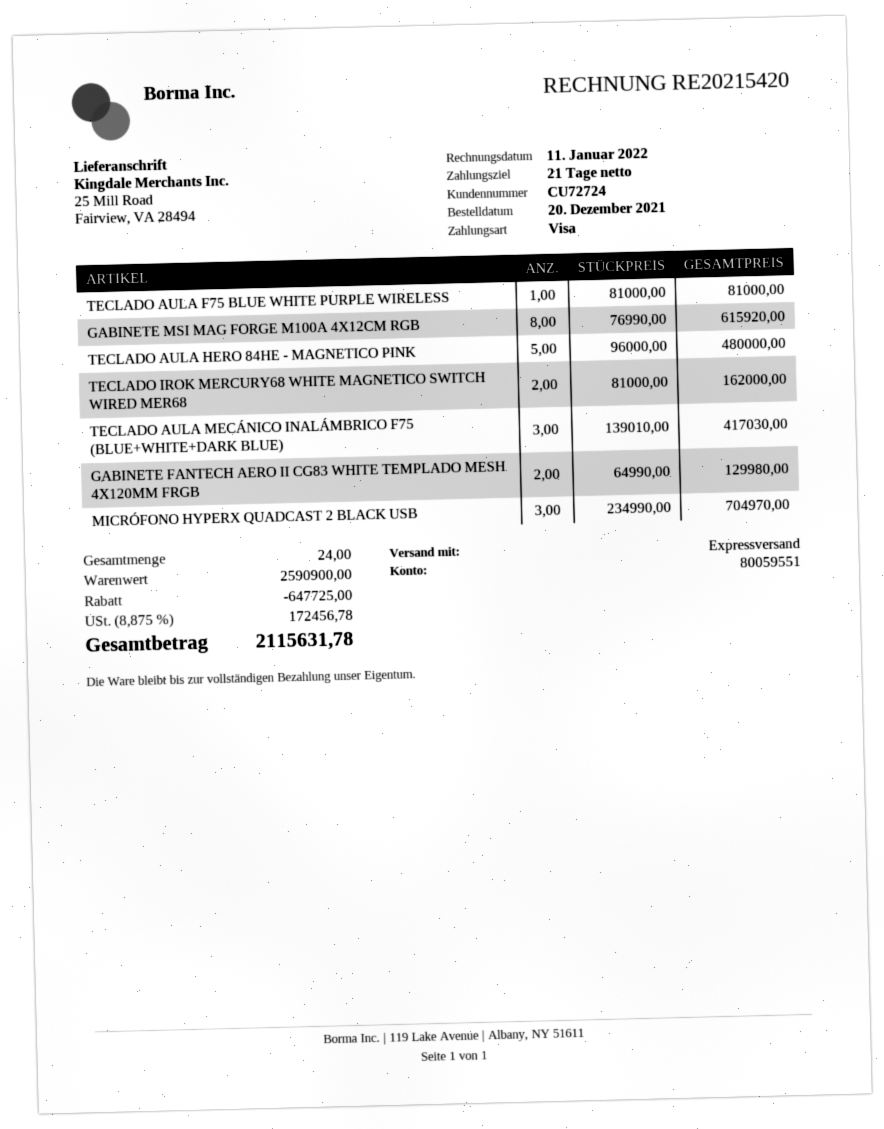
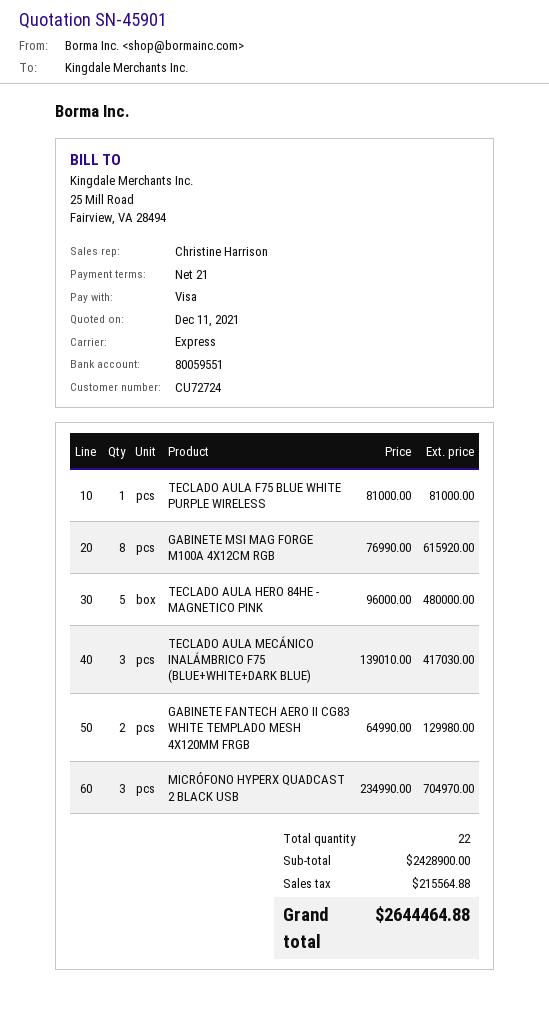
TECLADO IROK MERCURY68 WHITE MAGNETICO SWITCH WIRED MER68: 2 x 81000.00 = 162000.00 -> none
total quantity: 24 -> 22
subtotal: 2590900.00 -> 2428900.00
discount: 647725.00 -> none
tax: 172456.78 -> 215564.88
total: 2115631.78 -> 2644464.88

